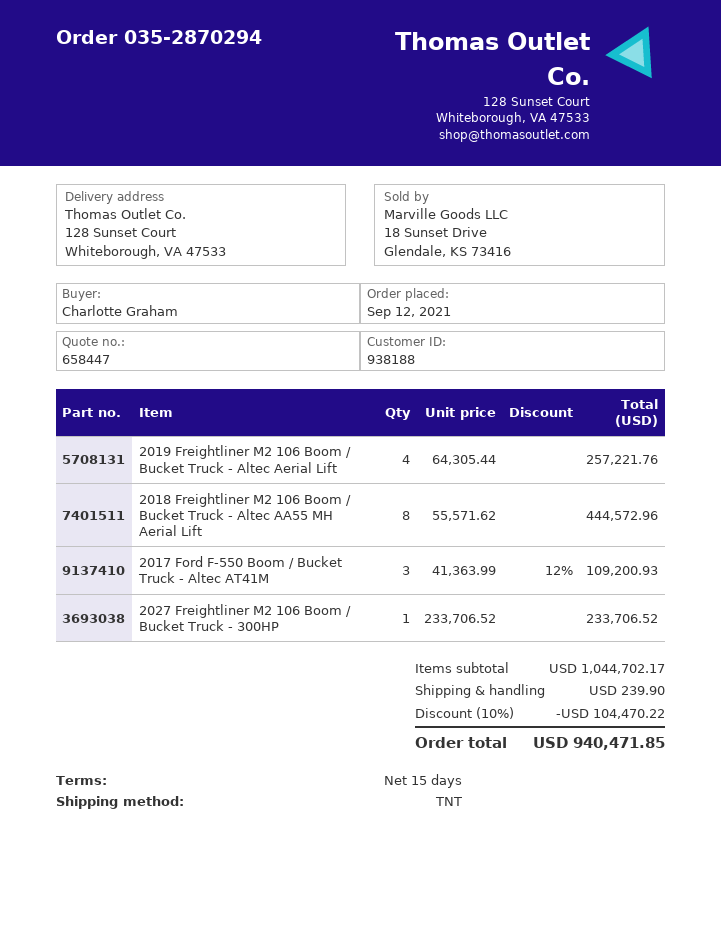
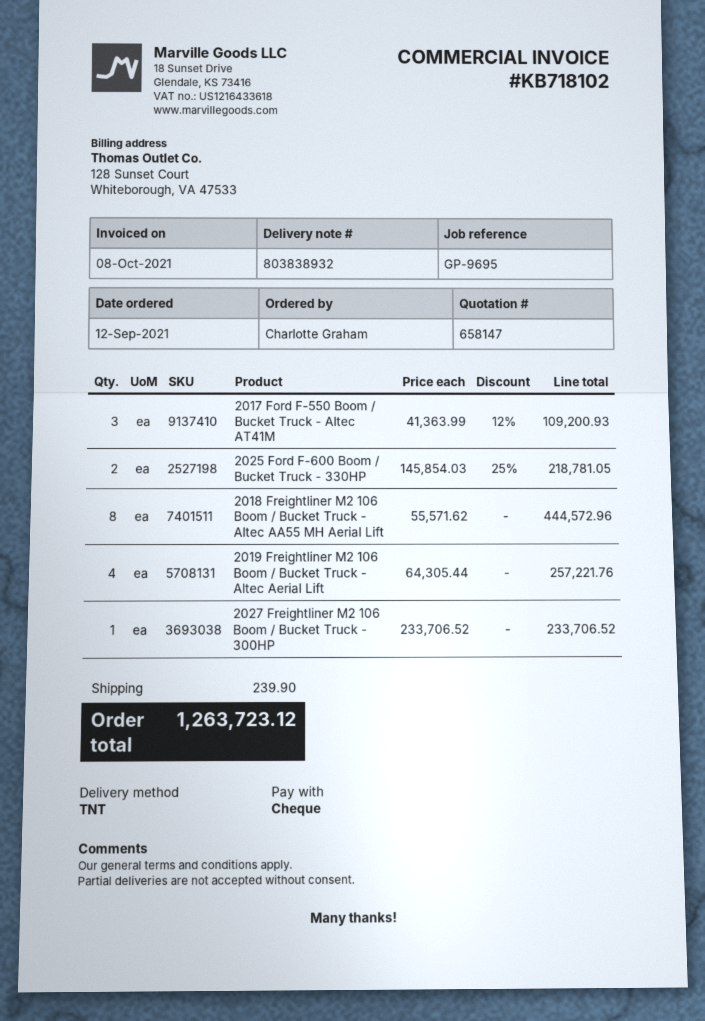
quote number: 658447 -> 658147
2025 Ford F-600 Boom / Bucket Truck - 330HP: none -> 2 x 145854.03 - 25% = 218781.05
discount: 10% = 104470.22 -> none
total: 940471.85 -> 1263723.12

